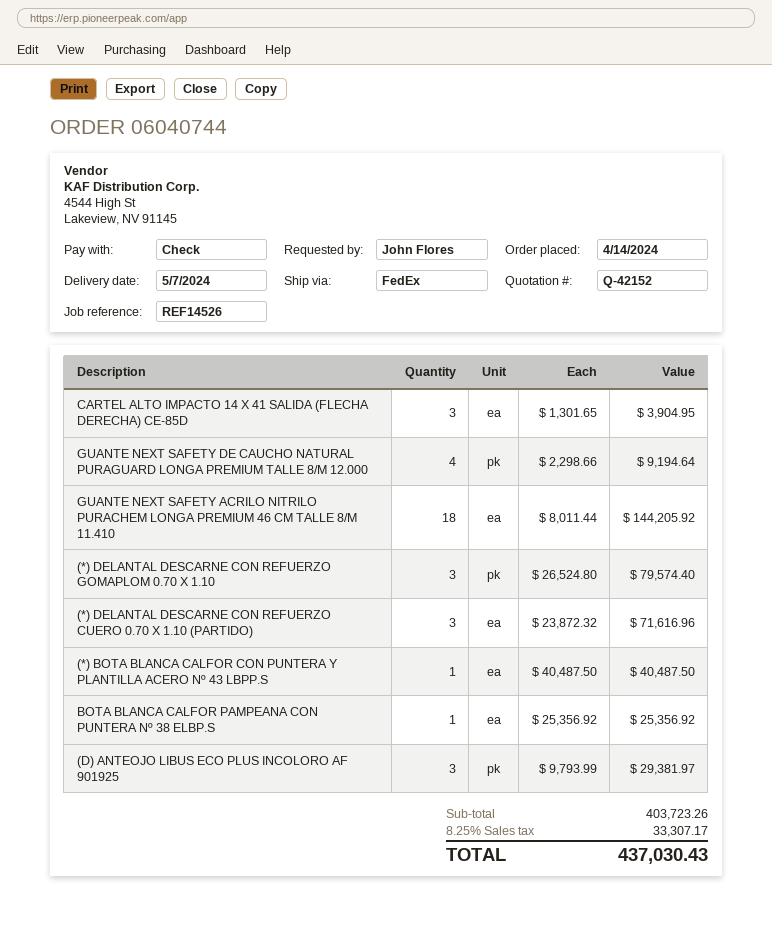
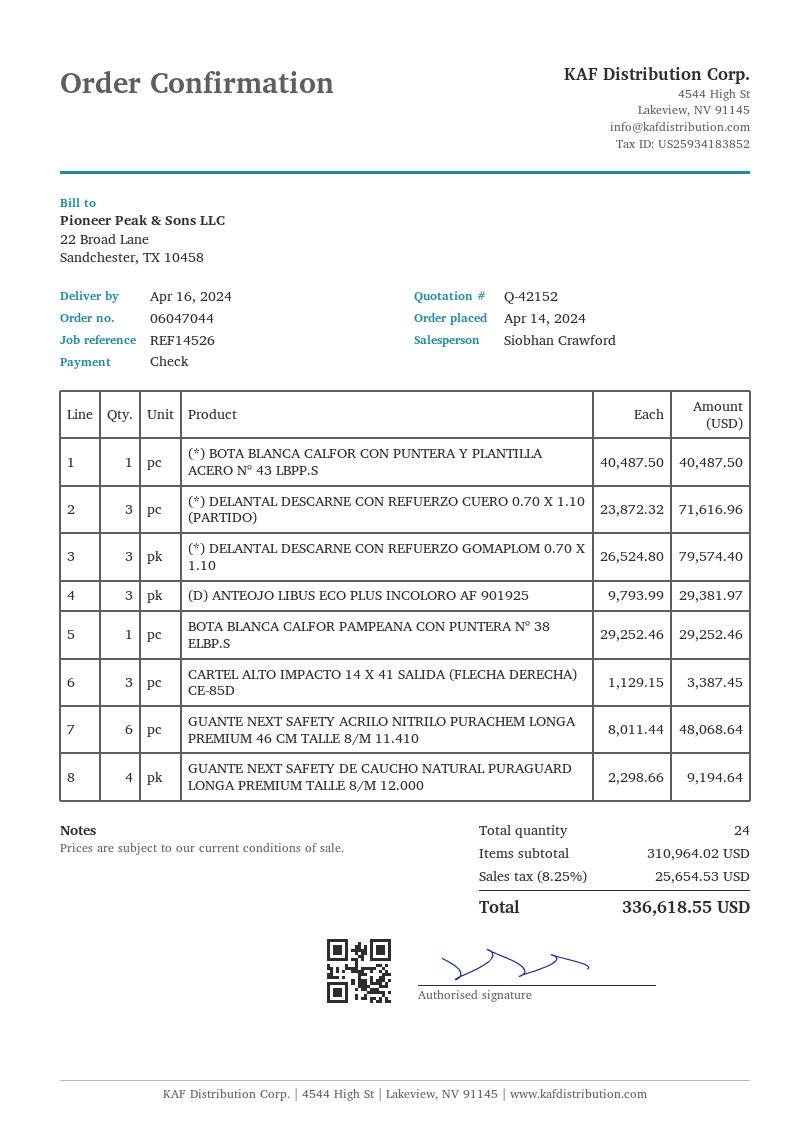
order number: 06040744 -> 06047044
delivery date: 2024-05-07 -> 2024-04-16
CARTEL ALTO IMPACTO 14 X 41 SALIDA (FLECHA DERECHA) CE-85D: 3 x 1301.65 = 3904.95 -> 3 x 1129.15 = 3387.45
GUANTE NEXT SAFETY ACRILO NITRILO PURACHEM LONGA PREMIUM 46 CM TALLE 8/M 11.410: 18 x 8011.44 = 144205.92 -> 6 x 8011.44 = 48068.64
BOTA BLANCA CALFOR PAMPEANA CON PUNTERA Nº 38 ELBP.S: 1 x 25356.92 = 25356.92 -> 1 x 29252.46 = 29252.46
subtotal: 403723.26 -> 310964.02
tax: 8.25% = 33307.17 -> 8.25% = 25654.53
total: 437030.43 -> 336618.55

